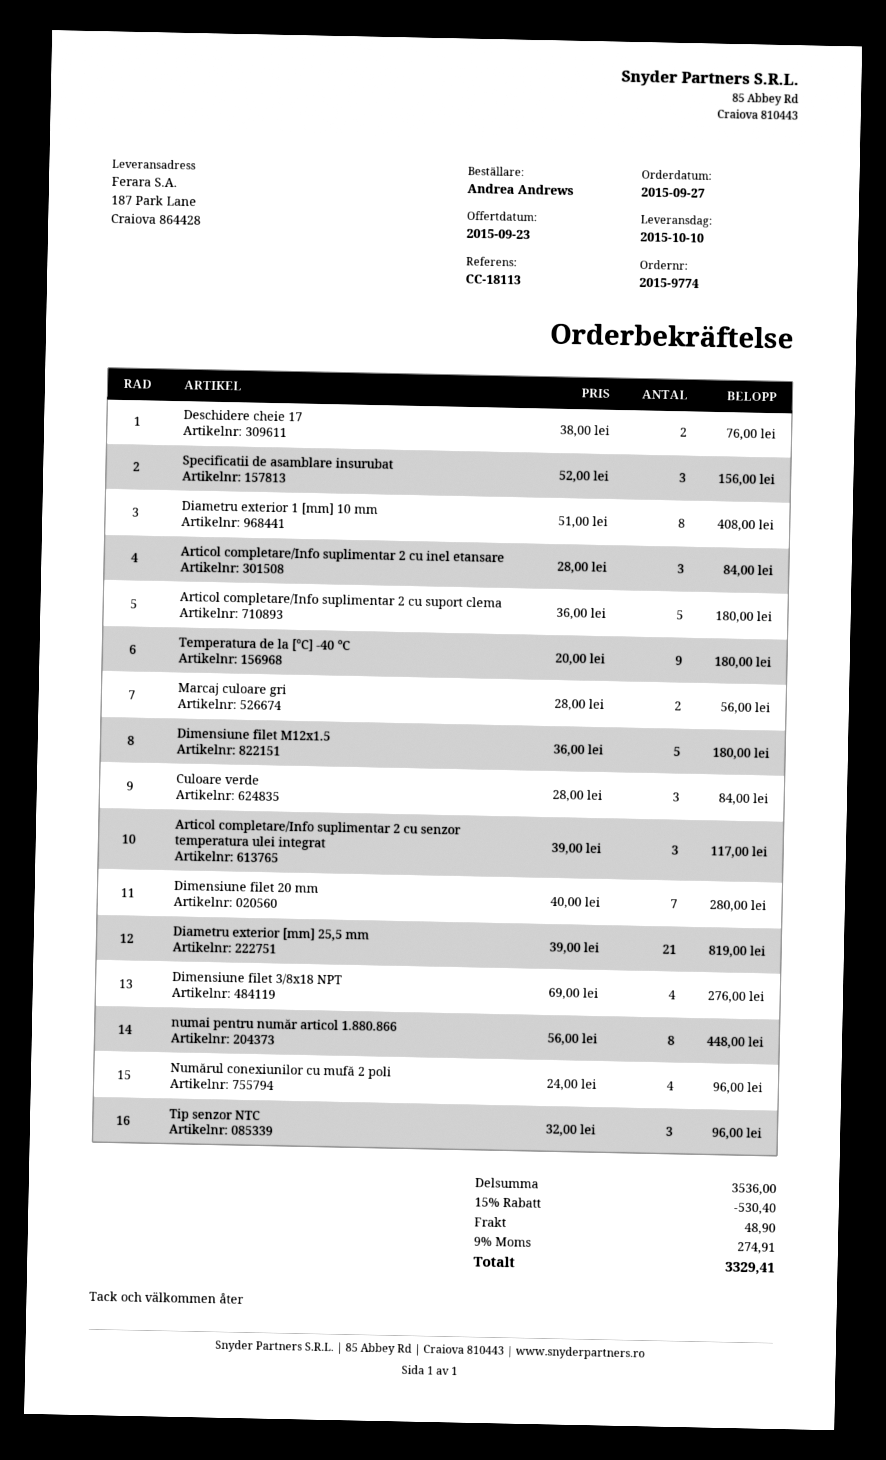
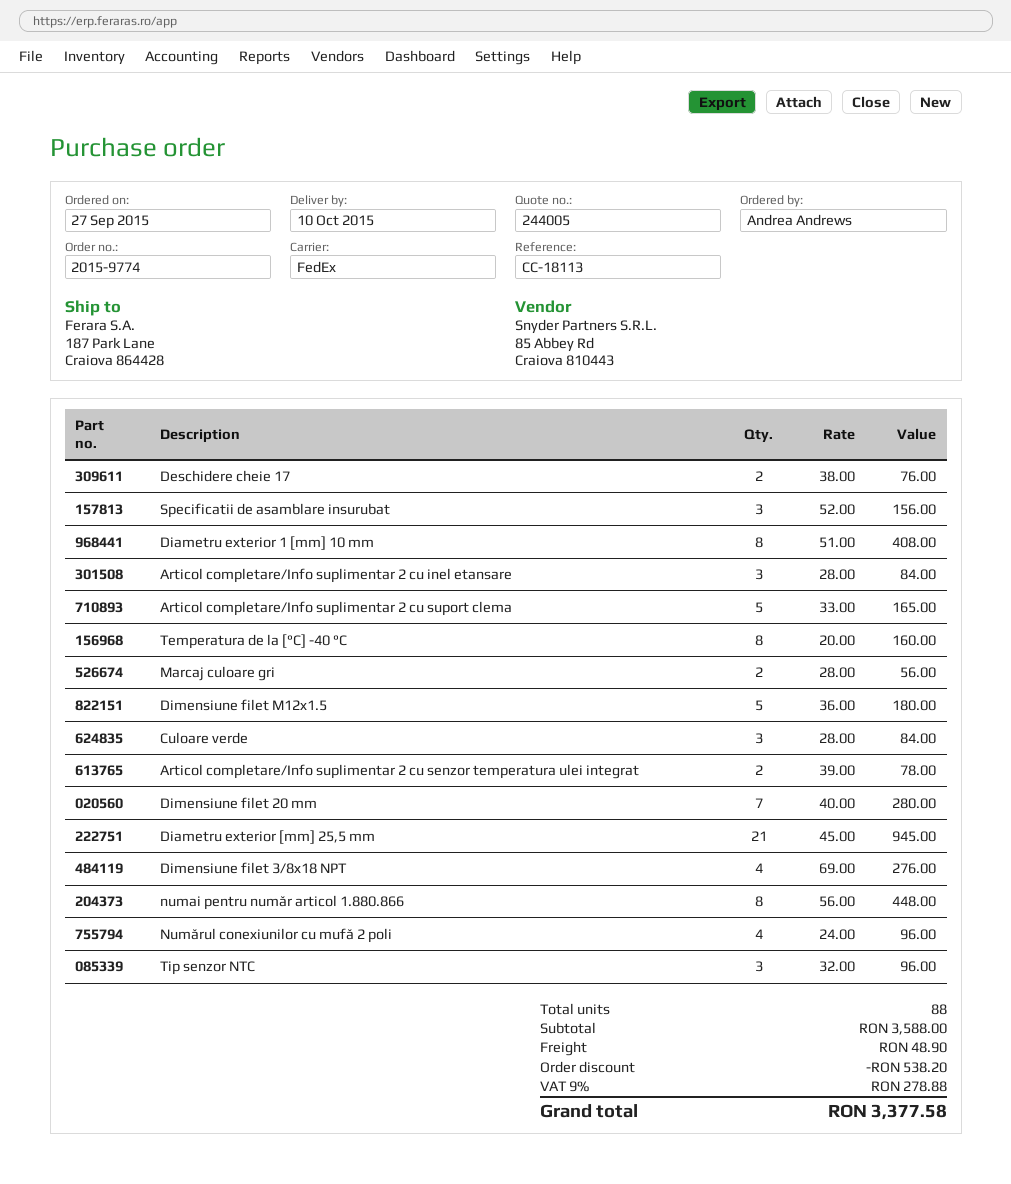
Articol completare/Info suplimentar 2 cu suport clema: 5 x 36.00 = 180.00 -> 5 x 33.00 = 165.00
Temperatura de la [°C] -40 °C: 9 x 20.00 = 180.00 -> 8 x 20.00 = 160.00
Articol completare/Info suplimentar 2 cu senzor temperatura ulei integrat: 3 x 39.00 = 117.00 -> 2 x 39.00 = 78.00
Diametru exterior [mm] 25,5 mm: 21 x 39.00 = 819.00 -> 21 x 45.00 = 945.00
subtotal: 3536.00 -> 3588.00
discount: 530.40 -> 538.20
tax: 9% = 274.91 -> 9% = 278.88
total: 3329.41 -> 3377.58

